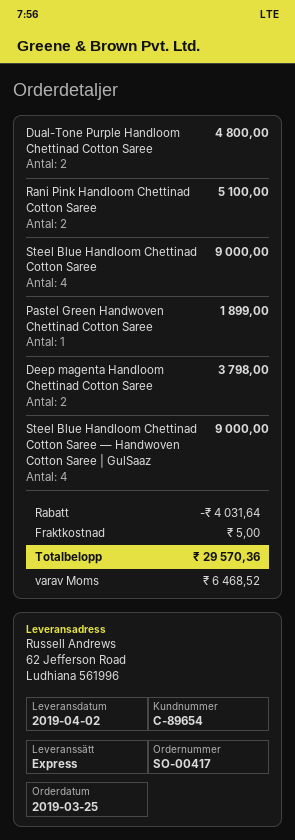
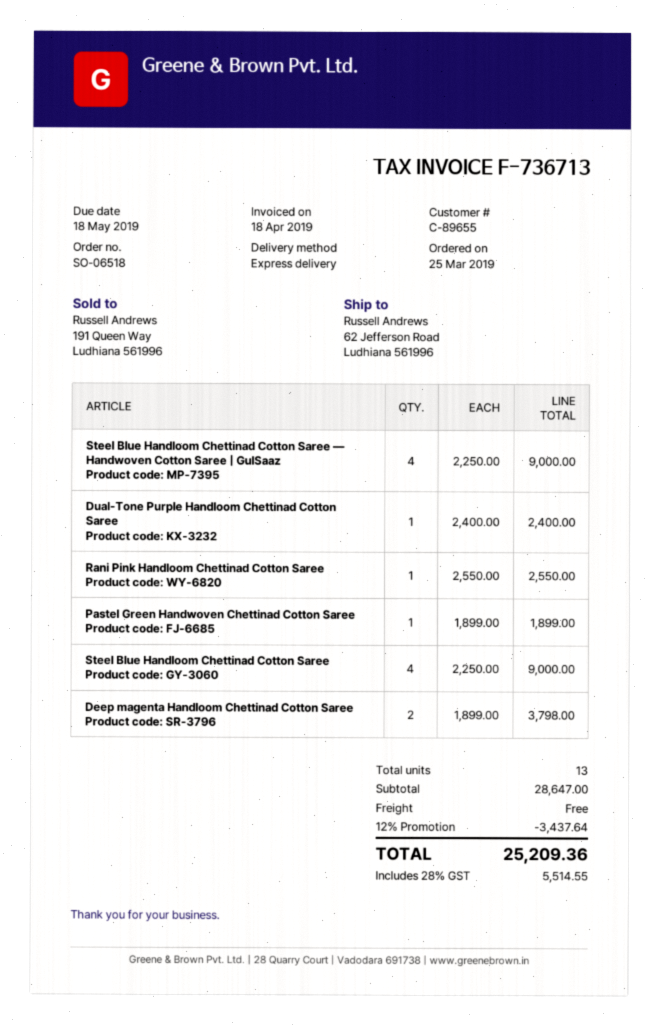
order number: SO-00417 -> SO-06518
customer number: C-89654 -> C-89655
Dual-Tone Purple Handloom Chettinad Cotton Saree: 2 for 4800.00 -> 1 for 2400.00
Rani Pink Handloom Chettinad Cotton Saree: 2 for 5100.00 -> 1 for 2550.00
discount: 4031.64 -> 3437.64
shipping: 5.00 -> 0.00
tax: 6468.52 -> 5514.55
total: 29570.36 -> 25209.36

